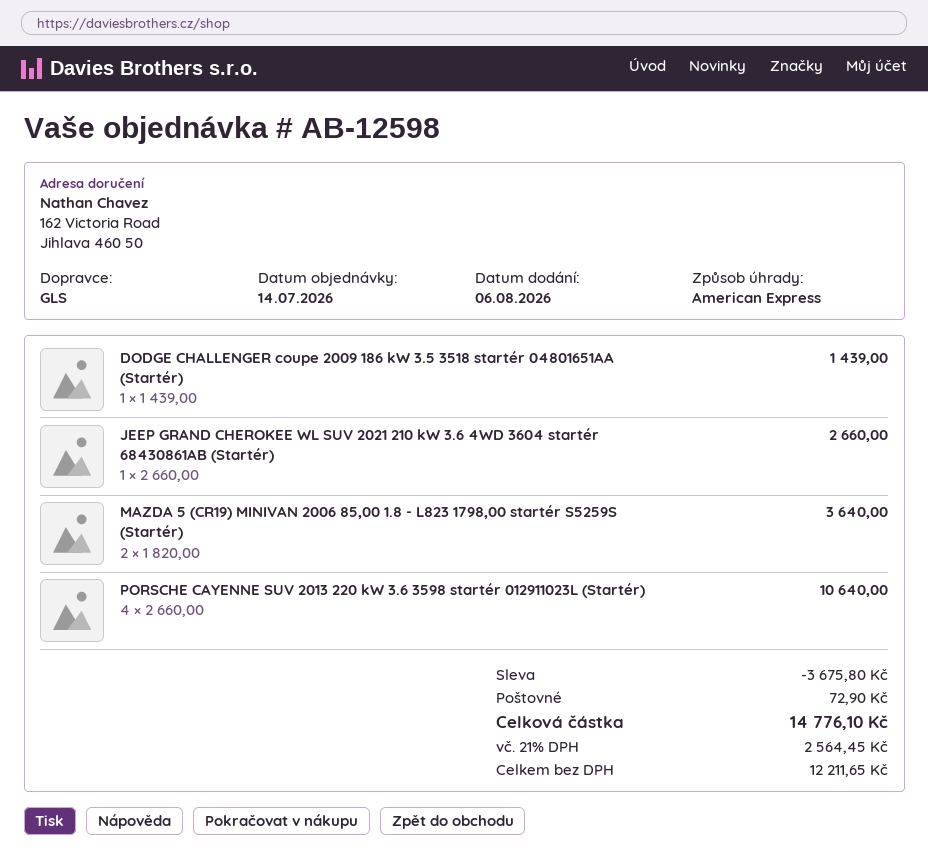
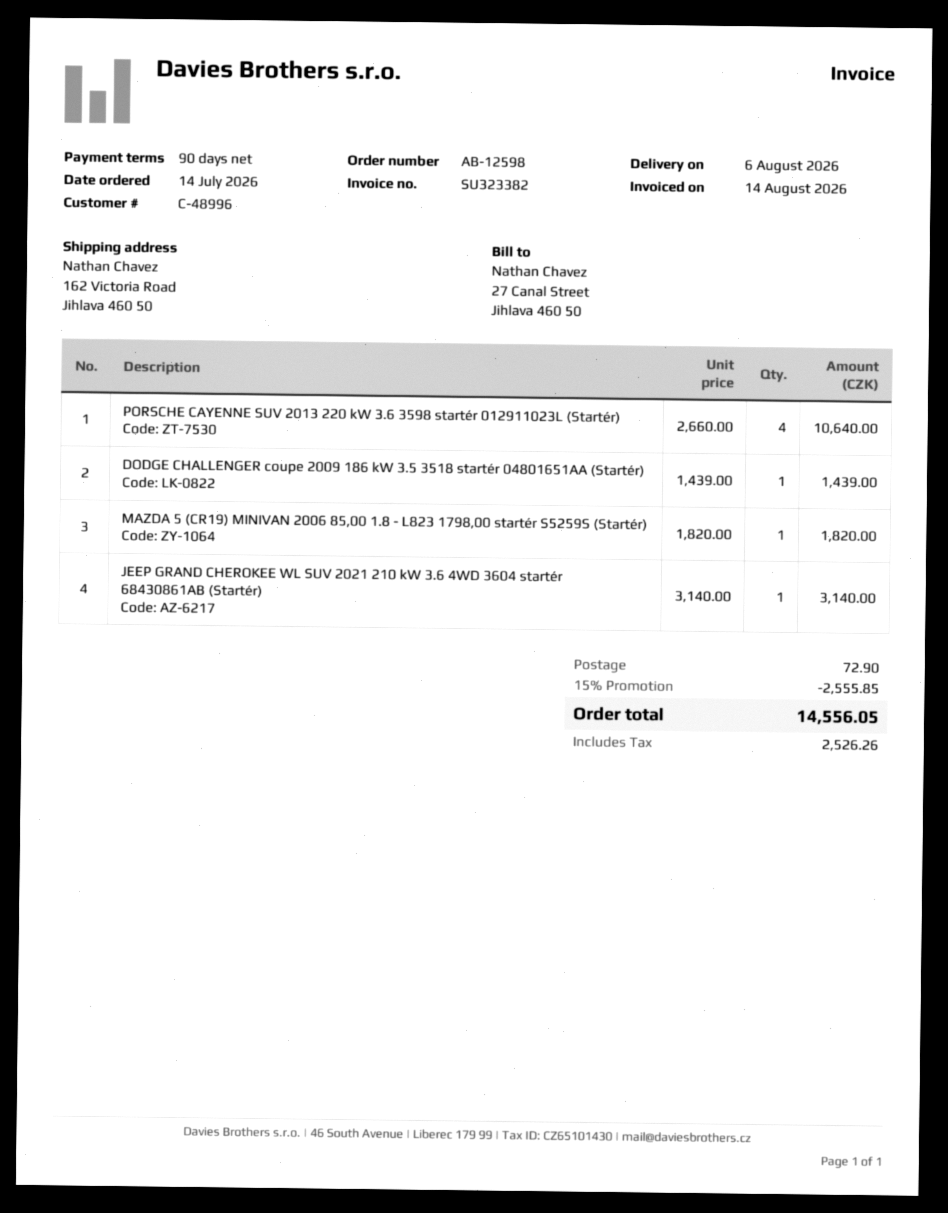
JEEP GRAND CHEROKEE WL SUV 2021 210 kW 3.6 4WD 3604 startér 68430861AB (Startér): 1 x 2660.00 = 2660.00 -> 1 x 3140.00 = 3140.00
MAZDA 5 (CR19) MINIVAN 2006 85,00 1.8 - L823 1798,00 startér S5259S (Startér): 2 x 1820.00 = 3640.00 -> 1 x 1820.00 = 1820.00
discount: 3675.80 -> 2555.85
tax: 2564.45 -> 2526.26
total: 14776.10 -> 14556.05

